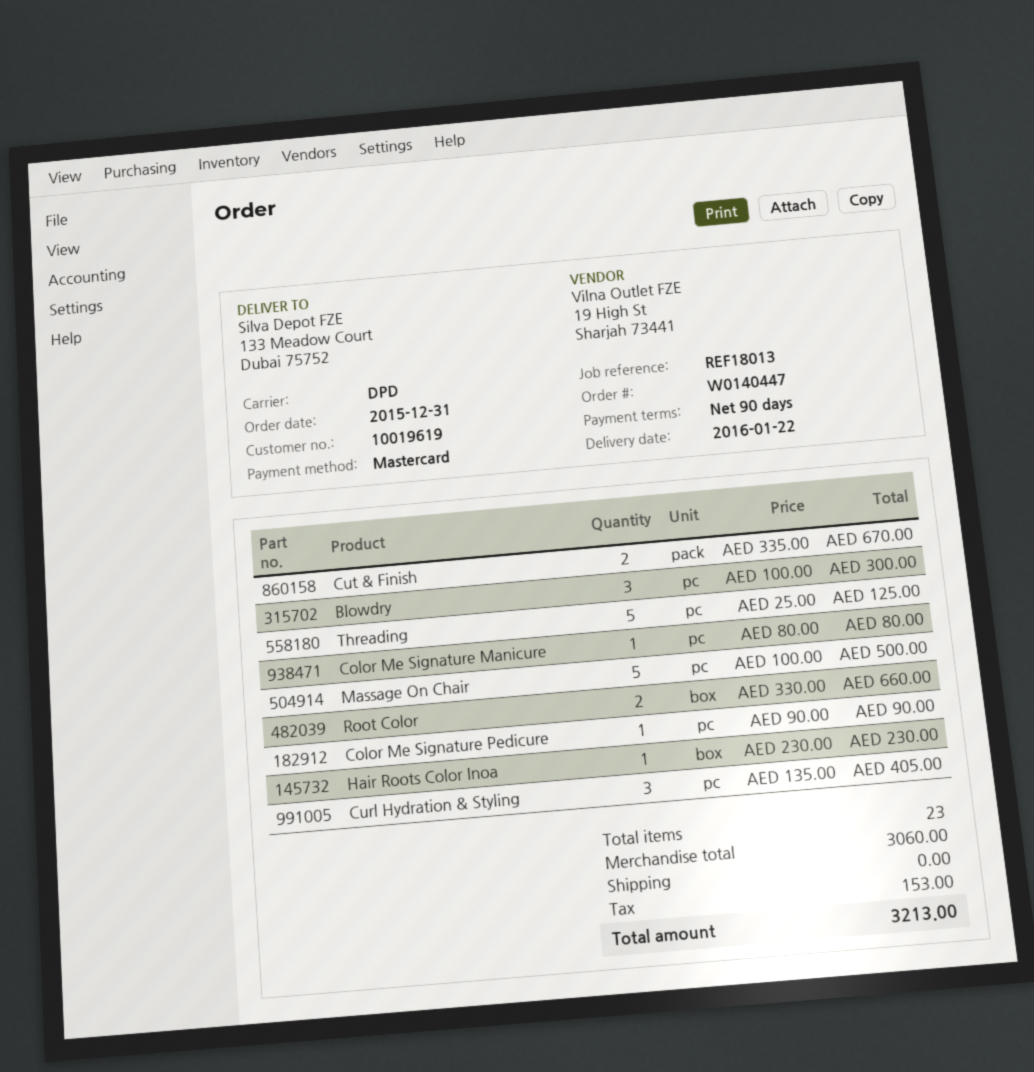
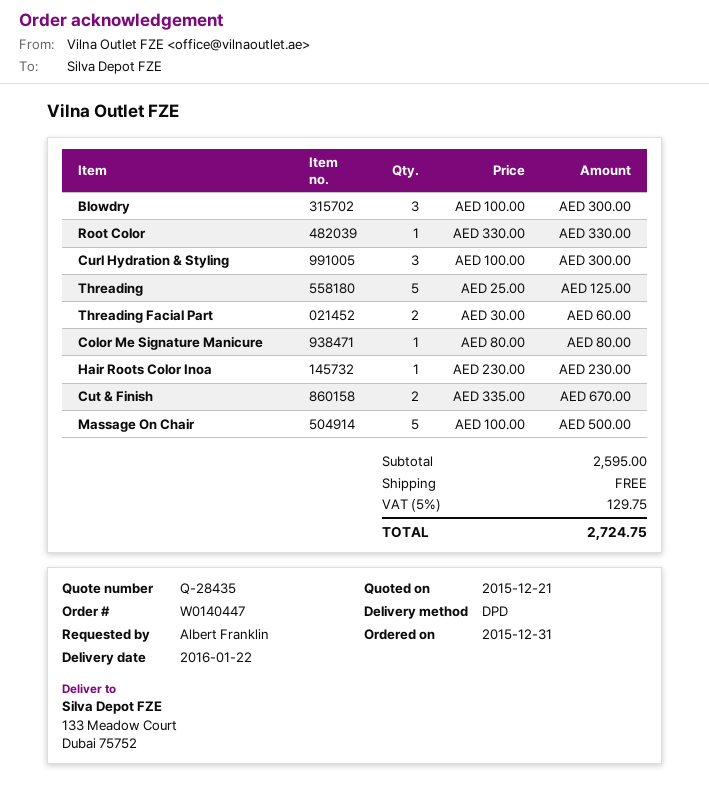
Root Color: 2 x 330.00 = 660.00 -> 1 x 330.00 = 330.00
Color Me Signature Pedicure: 1 x 90.00 = 90.00 -> none
Curl Hydration & Styling: 3 x 135.00 = 405.00 -> 3 x 100.00 = 300.00
Threading Facial Part: none -> 2 x 30.00 = 60.00
subtotal: 3060.00 -> 2595.00
tax: 153.00 -> 129.75
total: 3213.00 -> 2724.75

